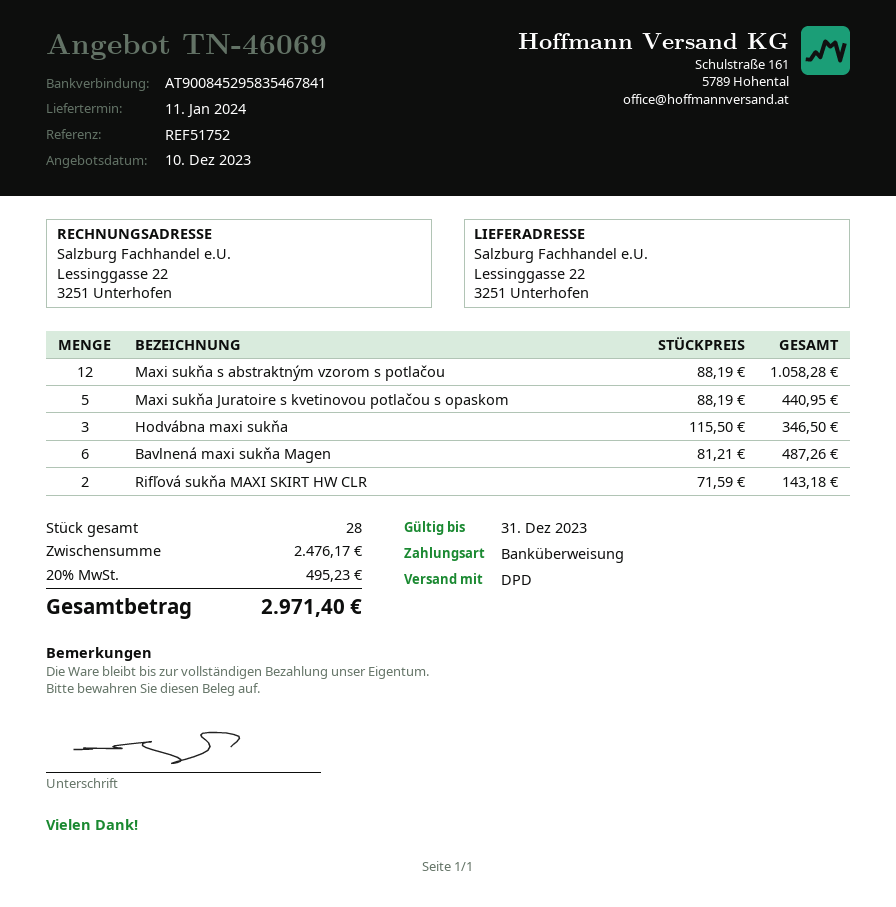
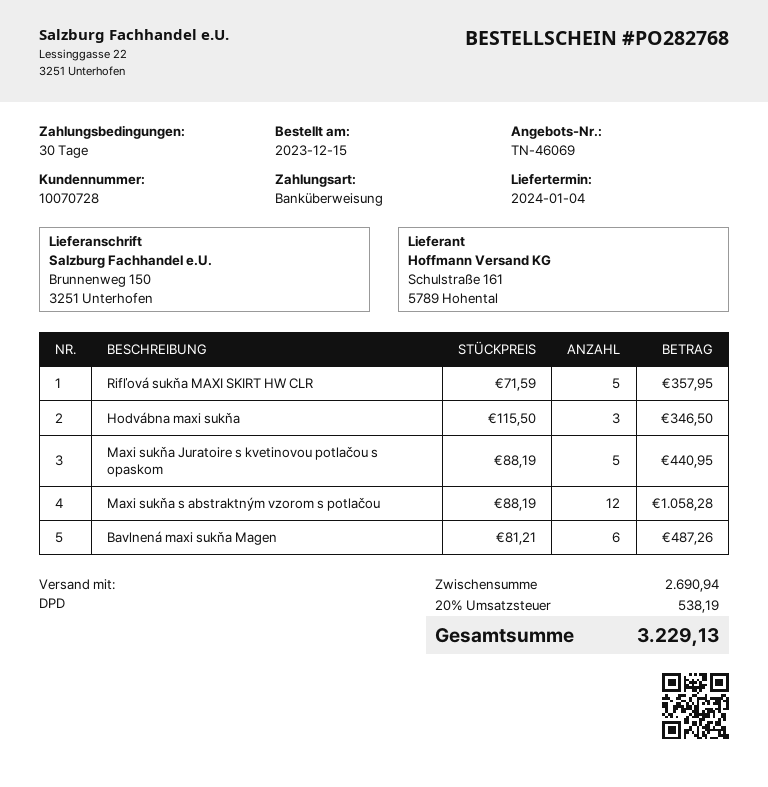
delivery date: 2024-01-11 -> 2024-01-04
ship to: Lessinggasse 22, 3251 Unterhofen -> Brunnenweg 150, 3251 Unterhofen
Rifľová sukňa MAXI SKIRT HW CLR: 2 x 71.59 = 143.18 -> 5 x 71.59 = 357.95
subtotal: 2476.17 -> 2690.94
tax: 20% = 495.23 -> 20% = 538.19
total: 2971.40 -> 3229.13

